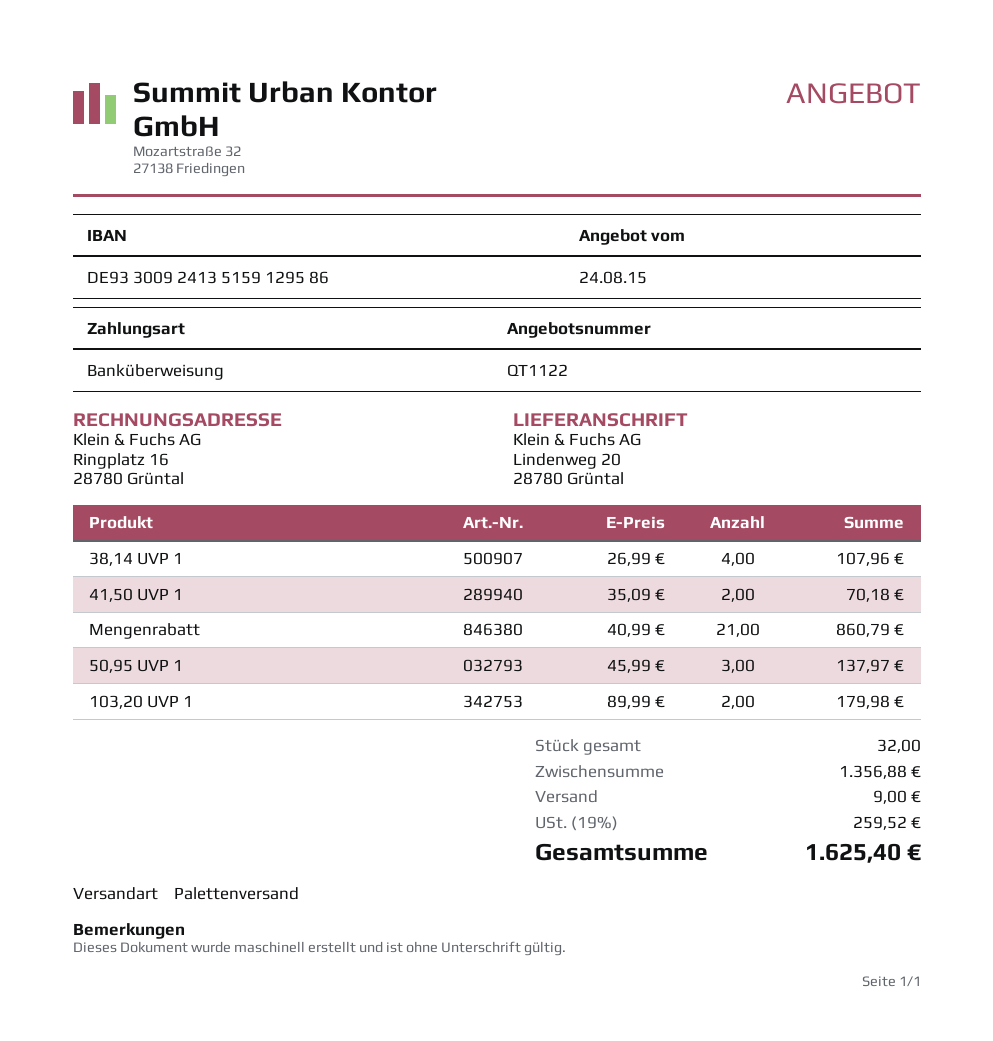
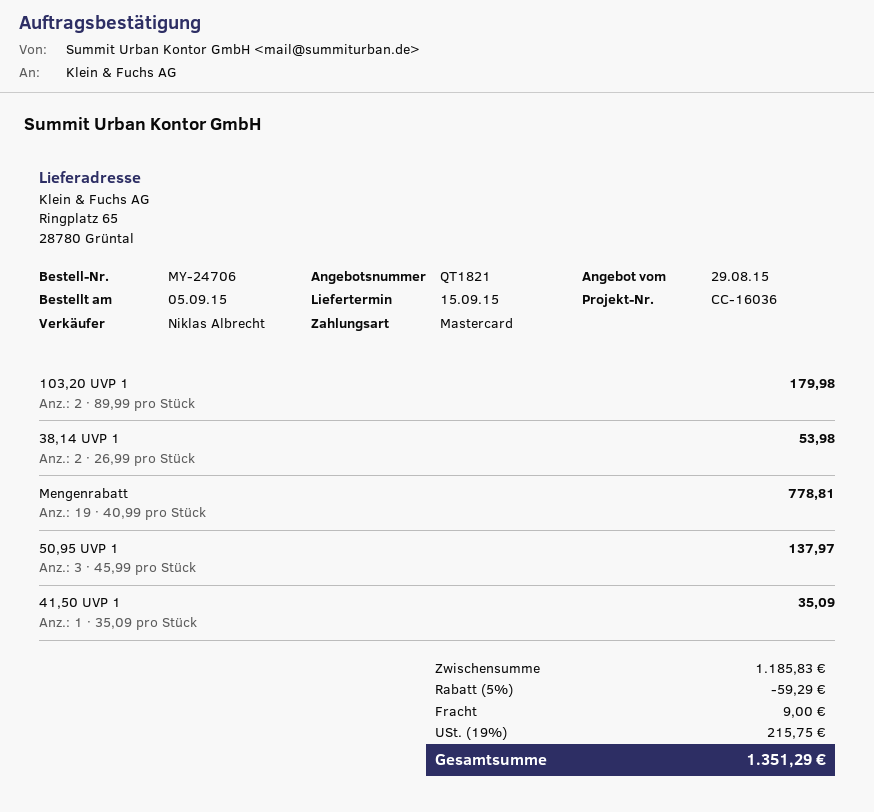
quote number: QT1122 -> QT1821
quote date: 2015-08-24 -> 2015-08-29
payment method: bank transfer -> Mastercard
ship to: Lindenweg 20, 28780 Grüntal -> Ringplatz 65, 28780 Grüntal
38,14 UVP 1: 4 x 26.99 = 107.96 -> 2 x 26.99 = 53.98
41,50 UVP 1: 2 x 35.09 = 70.18 -> 1 x 35.09 = 35.09
Mengenrabatt: 21 x 40.99 = 860.79 -> 19 x 40.99 = 778.81
subtotal: 1356.88 -> 1185.83
discount: none -> 5% = 59.29
tax: 19% = 259.52 -> 19% = 215.75
total: 1625.40 -> 1351.29

